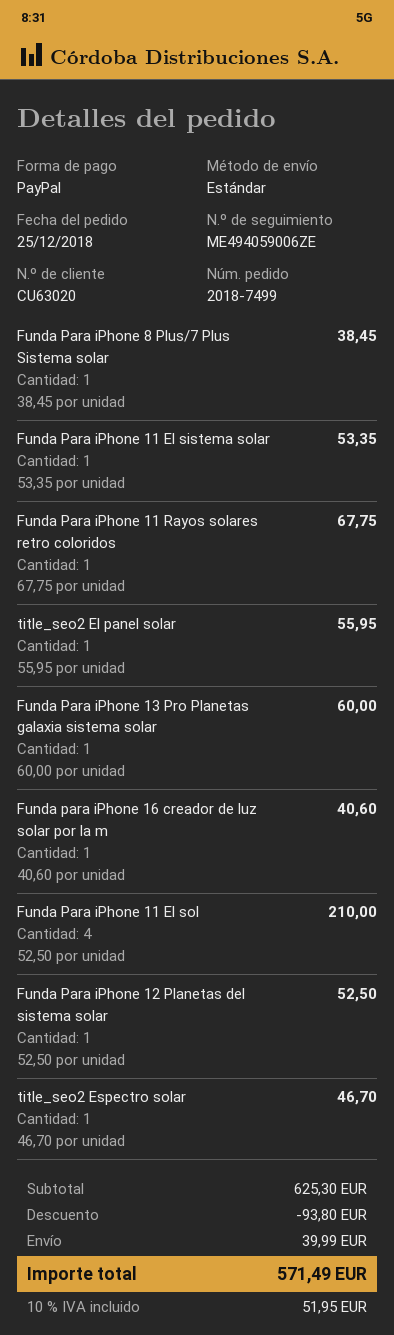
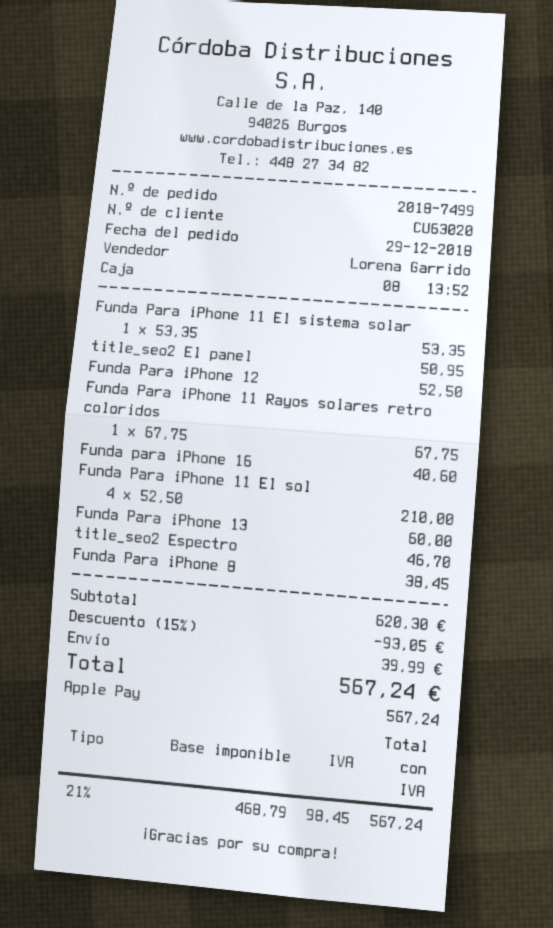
order date: 2018-12-25 -> 2018-12-29
payment method: PayPal -> Apple Pay
title_seo2 El panel solar: 1 x 55.95 = 55.95 -> 1 x 50.95 = 50.95
subtotal: 625.30 -> 620.30
discount: 93.80 -> 93.05
tax: 10% = 51.95 -> 21% = 98.45
total: 571.49 -> 567.24

